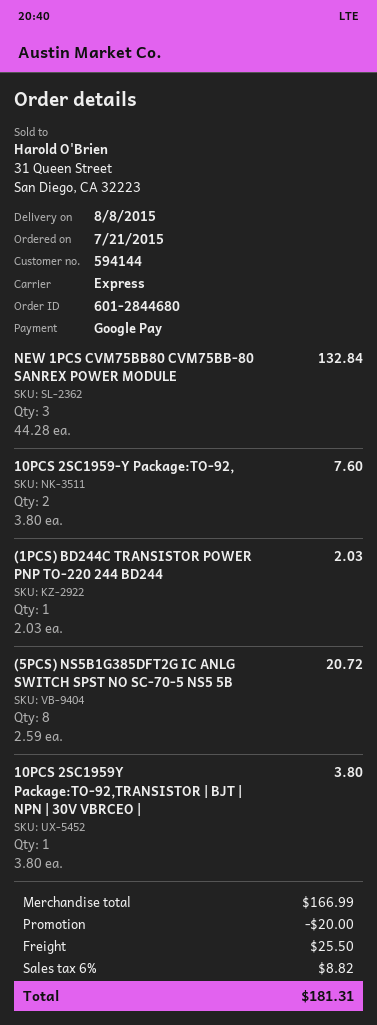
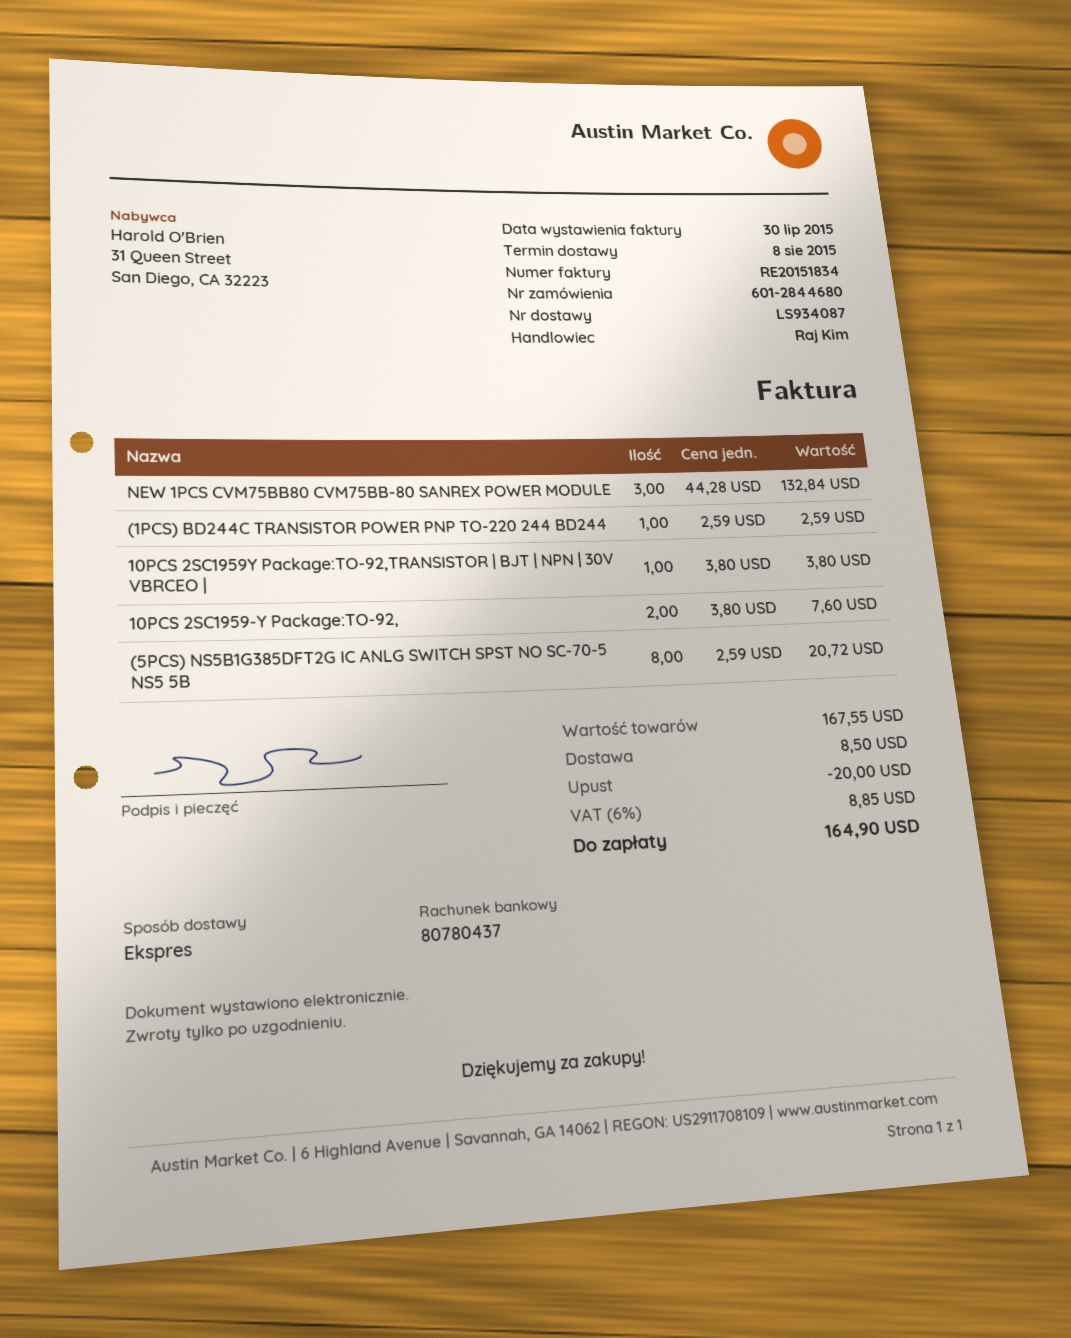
(1PCS) BD244C TRANSISTOR POWER PNP TO-220 244 BD244: 1 x 2.03 = 2.03 -> 1 x 2.59 = 2.59
subtotal: 166.99 -> 167.55
shipping: 25.50 -> 8.50
tax: 6% = 8.82 -> 6% = 8.85
total: 181.31 -> 164.90

